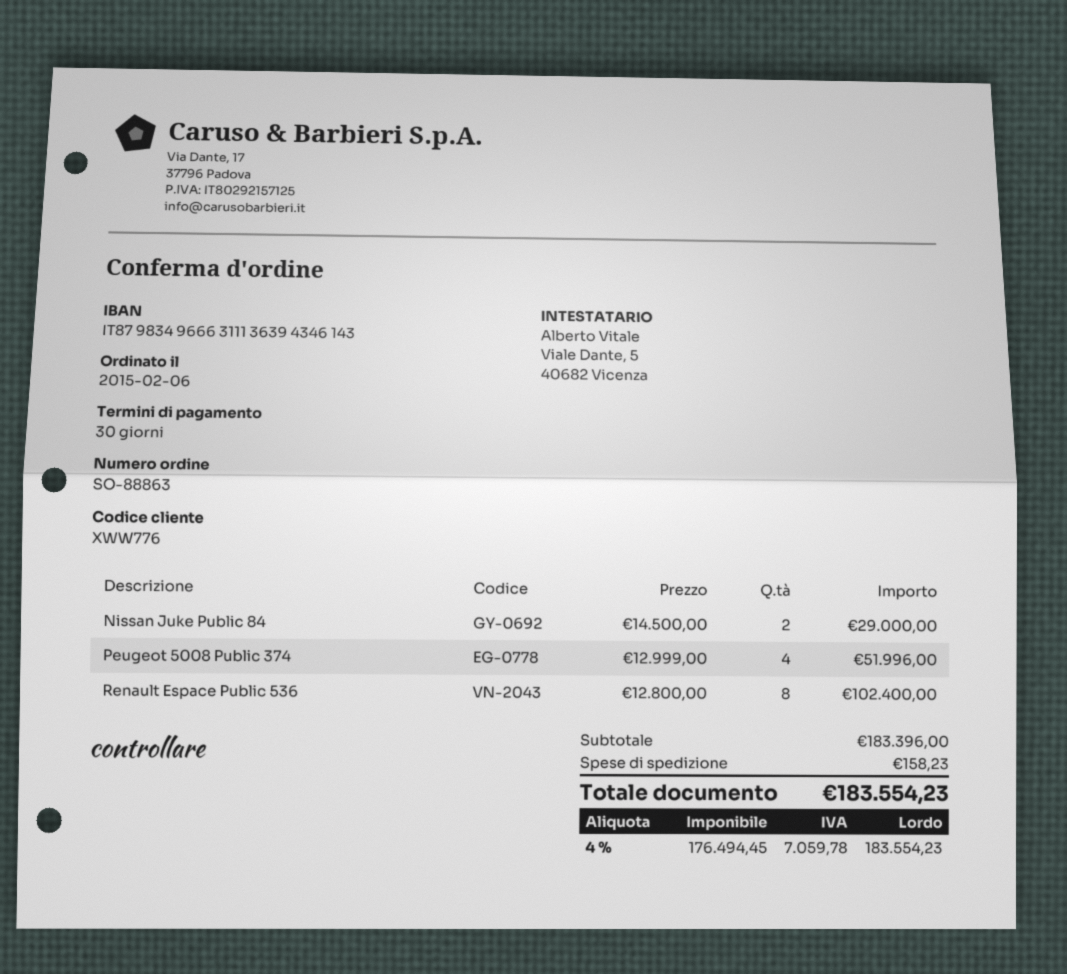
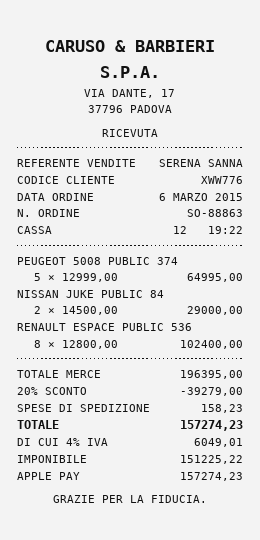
order date: 2015-02-06 -> 2015-03-06
Peugeot 5008 Public 374: 4 x 12999.00 = 51996.00 -> 5 x 12999.00 = 64995.00
subtotal: 183396.00 -> 196395.00
discount: none -> 20% = 39279.00
net: 176494.45 -> 151225.22
tax: 4% = 7059.78 -> 4% = 6049.01
total: 183554.23 -> 157274.23

